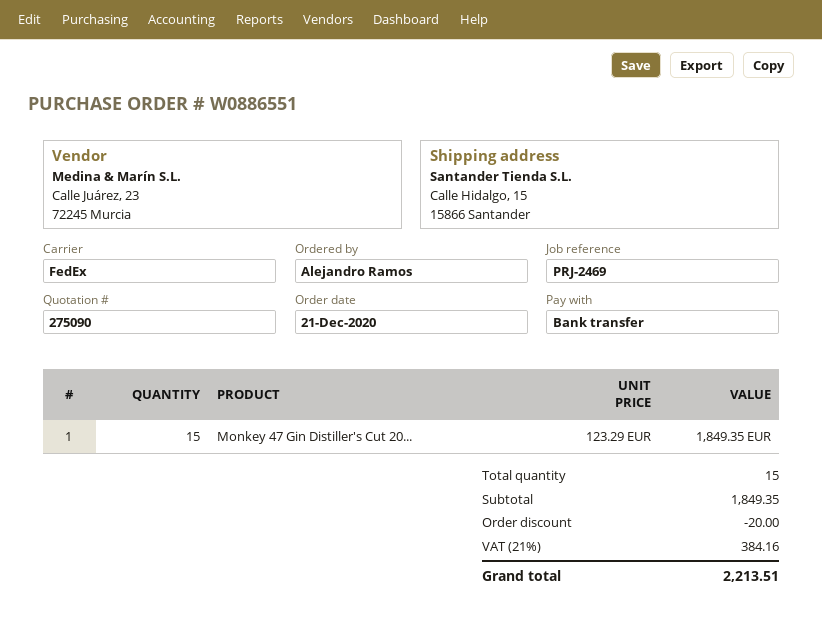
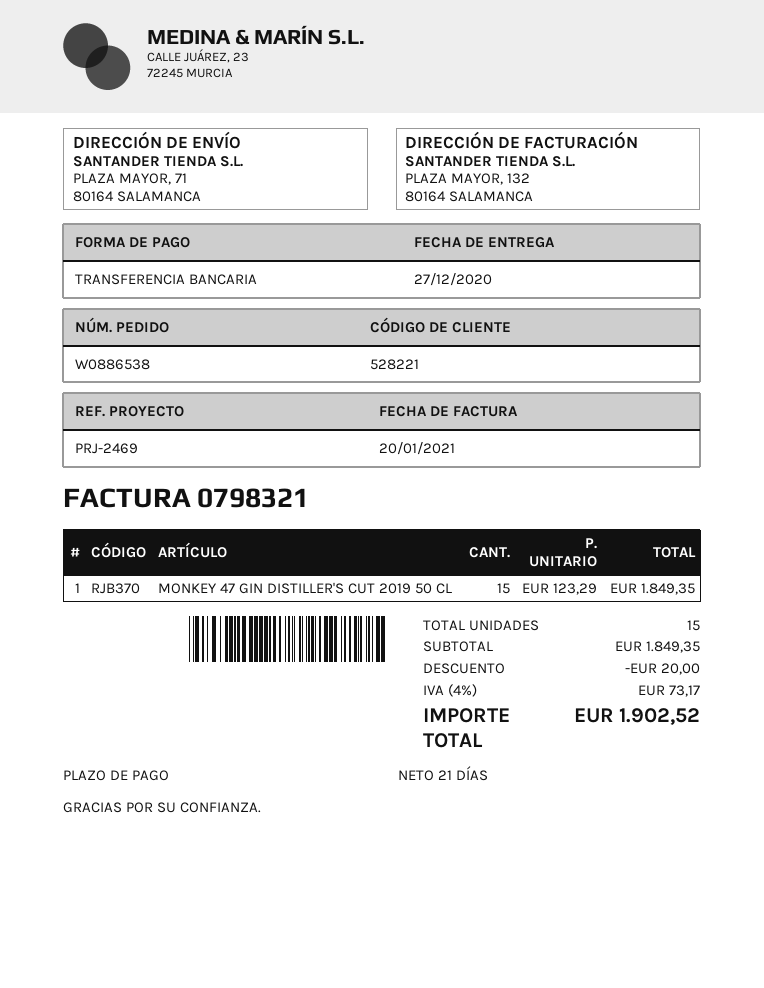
order number: W0886551 -> W0886538
ship to: Calle Hidalgo, 15, 15866 Santander -> PLAZA MAYOR, 71, 80164 SALAMANCA
tax: 21% = 384.16 -> 4% = 73.17
total: 2213.51 -> 1902.52

